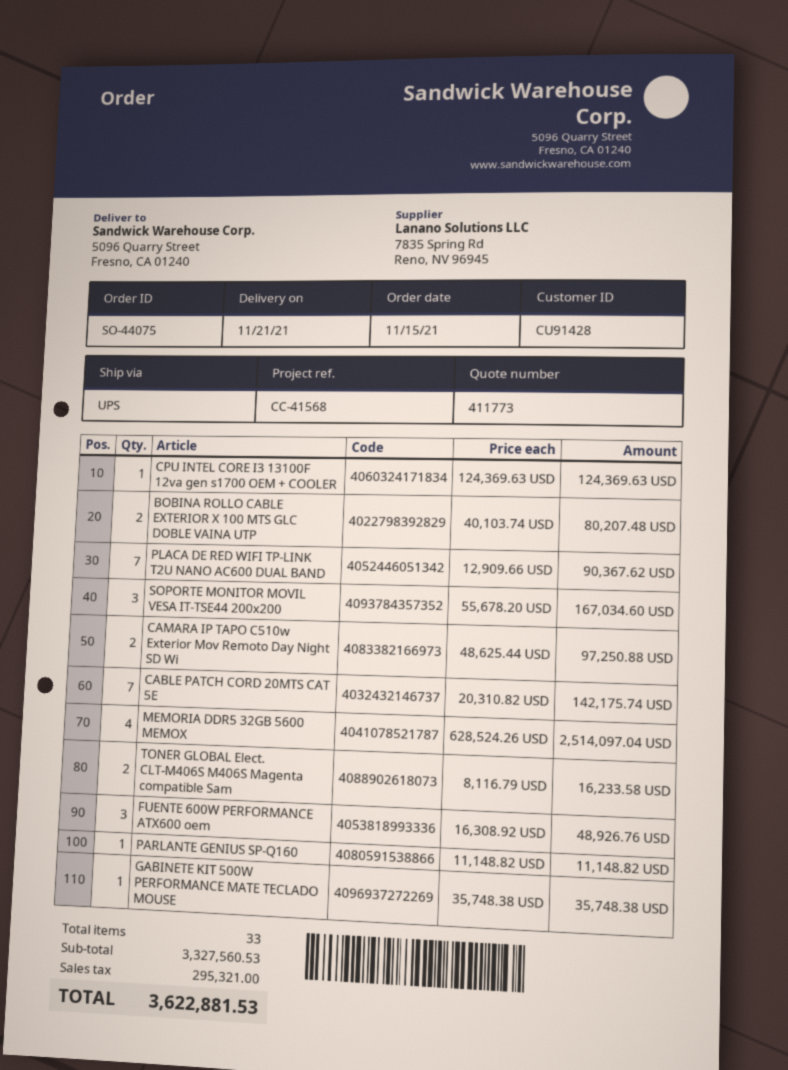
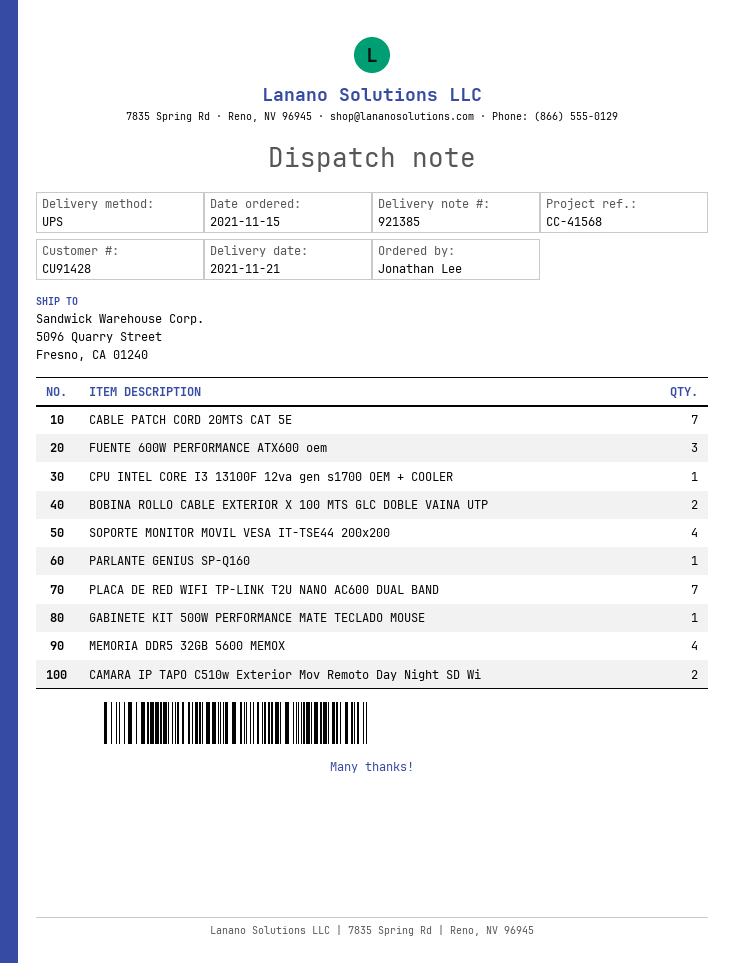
SOPORTE MONITOR MOVIL VESA IT-TSE44 200x200: 3 -> 4
TONER GLOBAL Elect. CLT-M406S M406S Magenta compatible Sam: 2 -> none

